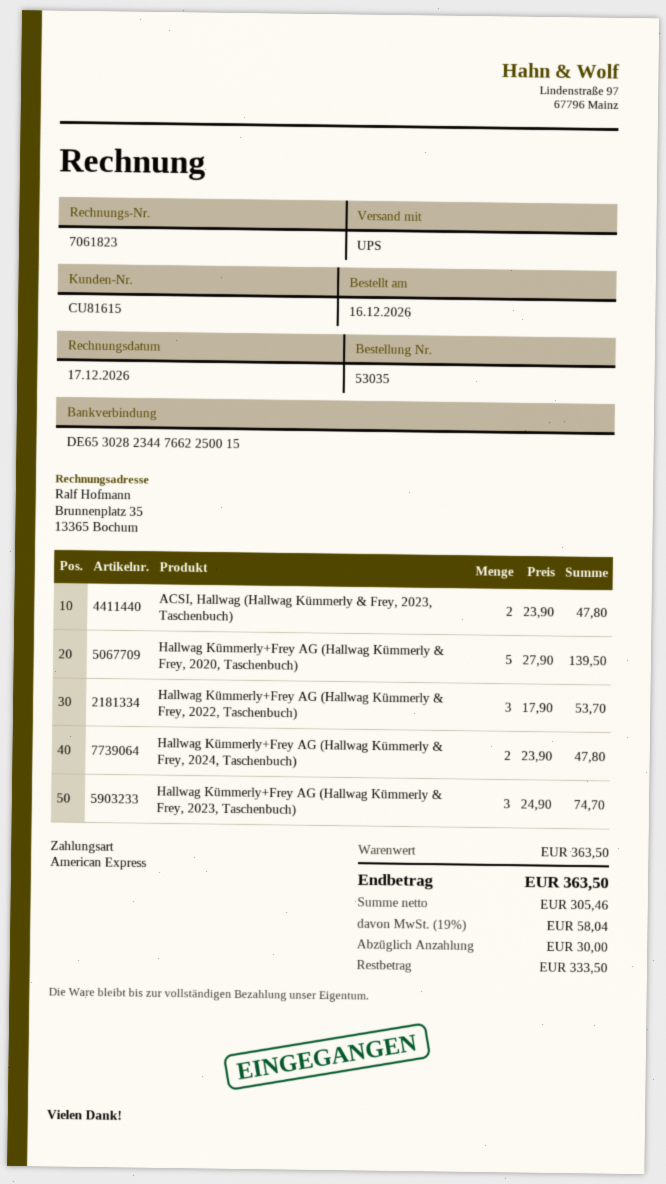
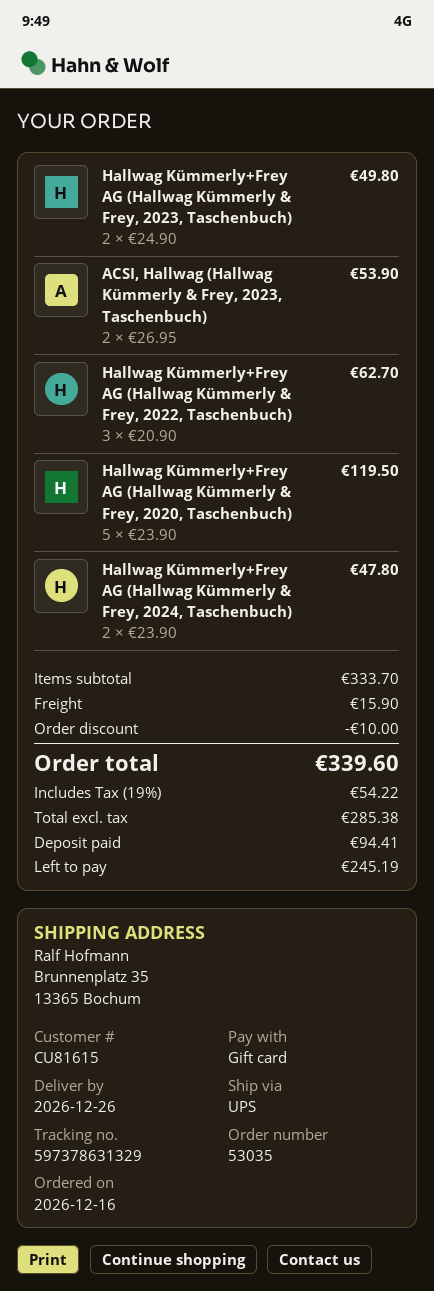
payment method: American Express -> gift card
ACSI, Hallwag (Hallwag Kümmerly & Frey, 2023, Taschenbuch): 2 x 23.90 = 47.80 -> 2 x 26.95 = 53.90
Hallwag Kümmerly+Frey AG (Hallwag Kümmerly & Frey, 2020, Taschenbuch): 5 x 27.90 = 139.50 -> 5 x 23.90 = 119.50
Hallwag Kümmerly+Frey AG (Hallwag Kümmerly & Frey, 2022, Taschenbuch): 3 x 17.90 = 53.70 -> 3 x 20.90 = 62.70
Hallwag Kümmerly+Frey AG (Hallwag Kümmerly & Frey, 2023, Taschenbuch): 3 x 24.90 = 74.70 -> 2 x 24.90 = 49.80
subtotal: 363.50 -> 333.70
discount: none -> 10.00
shipping: none -> 15.90
net: 305.46 -> 285.38
tax: 19% = 58.04 -> 19% = 54.22
total: 363.50 -> 339.60
deposit: 30.00 -> 94.41
balance: 333.50 -> 245.19

